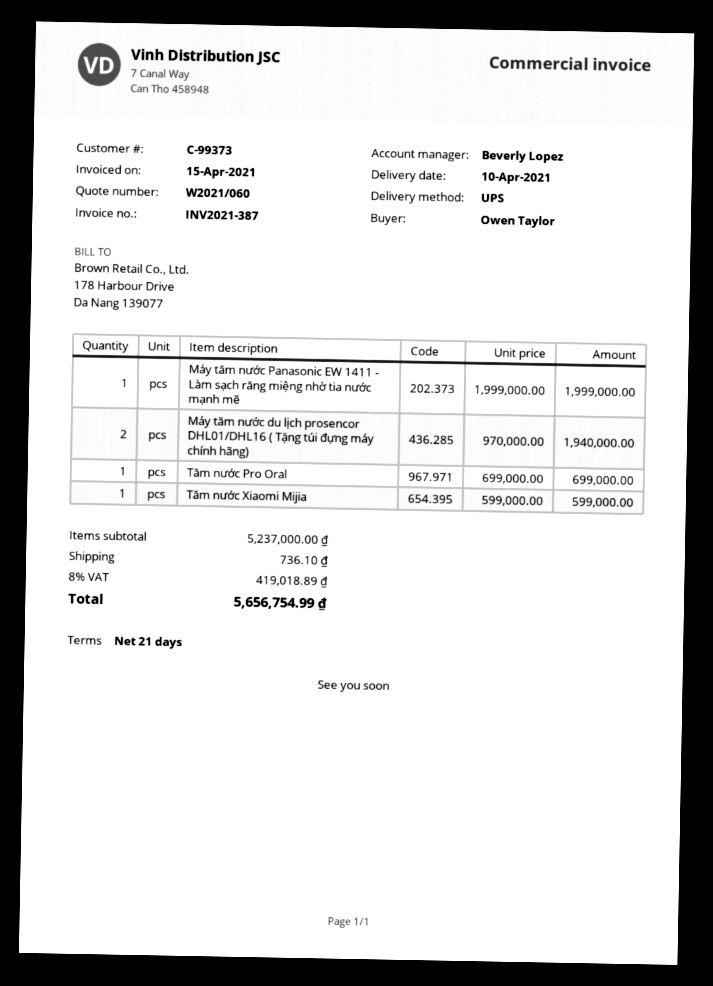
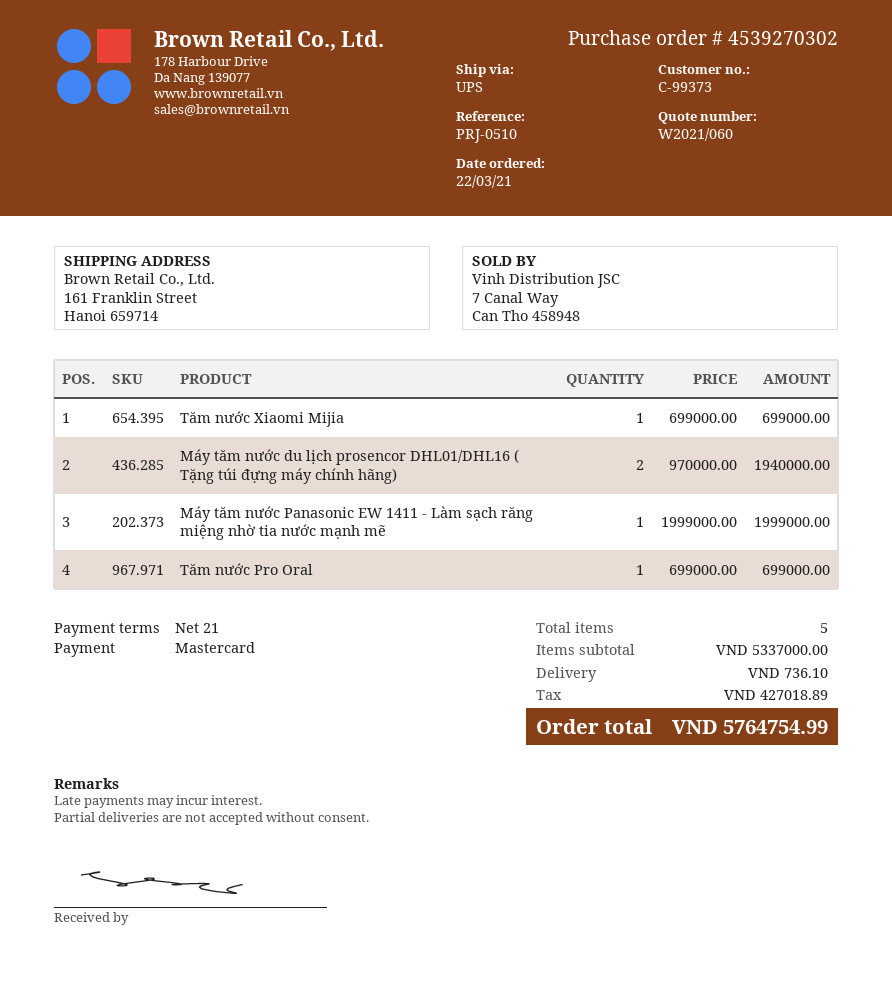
Tăm nước Xiaomi Mijia: 1 x 599000.00 = 599000.00 -> 1 x 699000.00 = 699000.00
subtotal: 5237000.00 -> 5337000.00
tax: 419018.89 -> 427018.89
total: 5656754.99 -> 5764754.99

